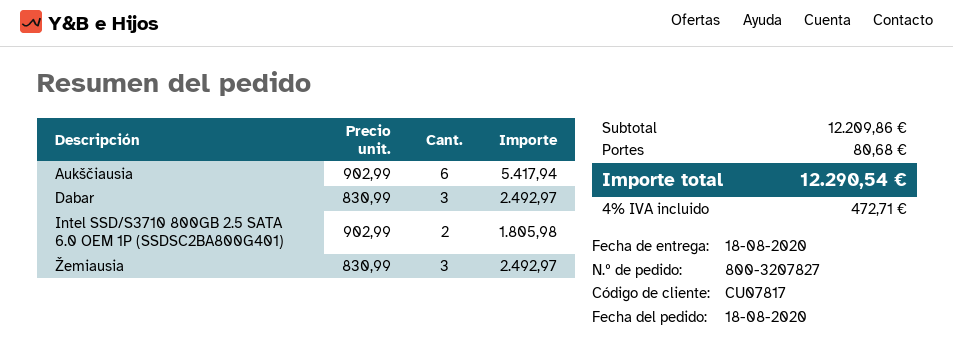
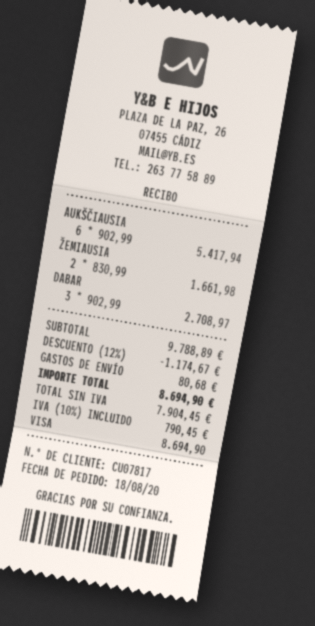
Dabar: 3 x 830.99 = 2492.97 -> 3 x 902.99 = 2708.97
Intel SSD/S3710 800GB 2.5 SATA 6.0 OEM 1P (SSDSC2BA800G401): 2 x 902.99 = 1805.98 -> none
Žemiausia: 3 x 830.99 = 2492.97 -> 2 x 830.99 = 1661.98
subtotal: 12209.86 -> 9788.89
discount: none -> 12% = 1174.67
tax: 4% = 472.71 -> 10% = 790.45
total: 12290.54 -> 8694.90

